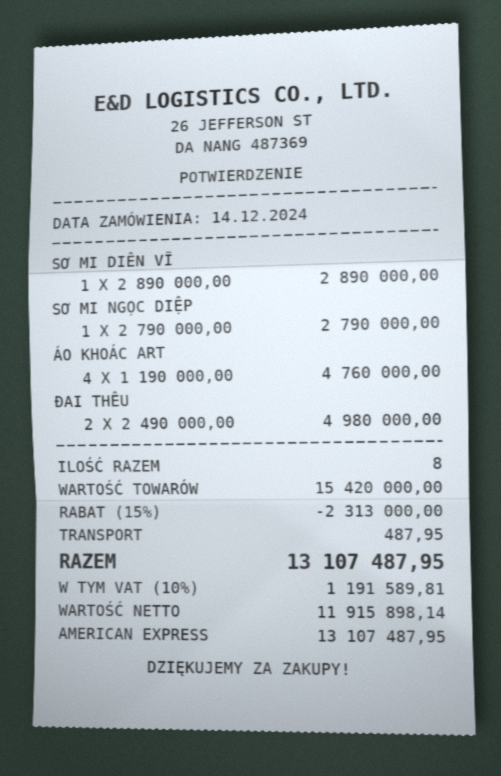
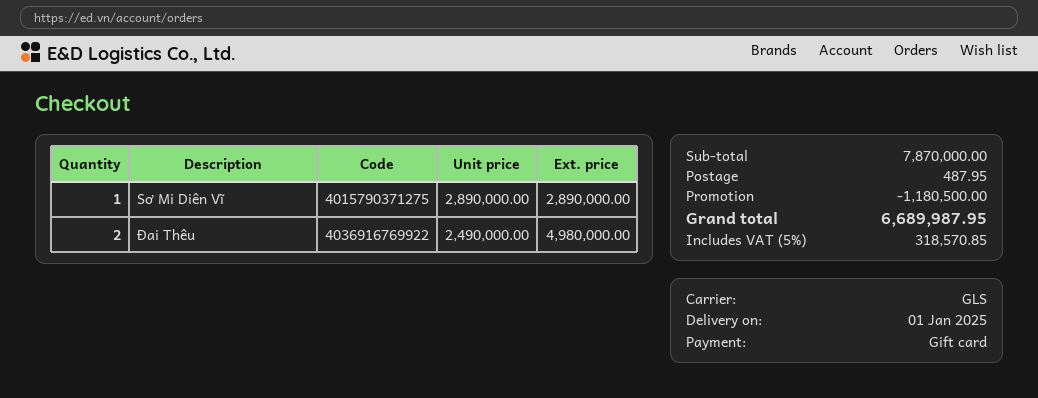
payment method: American Express -> gift card
SƠ MI NGỌC DIỆP: 1 x 2790000.00 = 2790000.00 -> none
ÁO KHOÁC ART: 4 x 1190000.00 = 4760000.00 -> none
subtotal: 15420000.00 -> 7870000.00
discount: 2313000.00 -> 1180500.00
tax: 10% = 1191589.81 -> 5% = 318570.85
total: 13107487.95 -> 6689987.95

